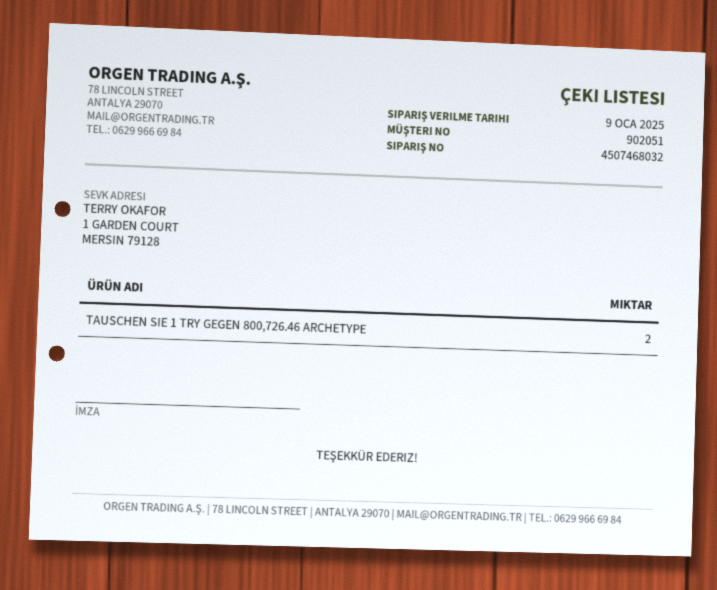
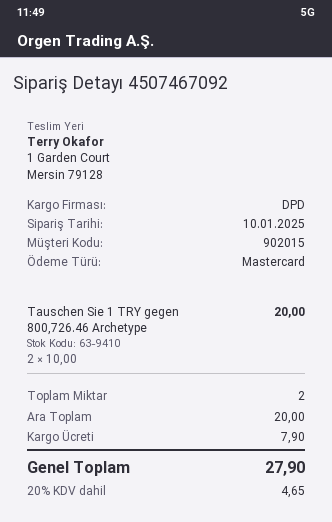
order number: 4507468032 -> 4507467092
order date: 2025-01-09 -> 2025-01-10
customer number: 902051 -> 902015

